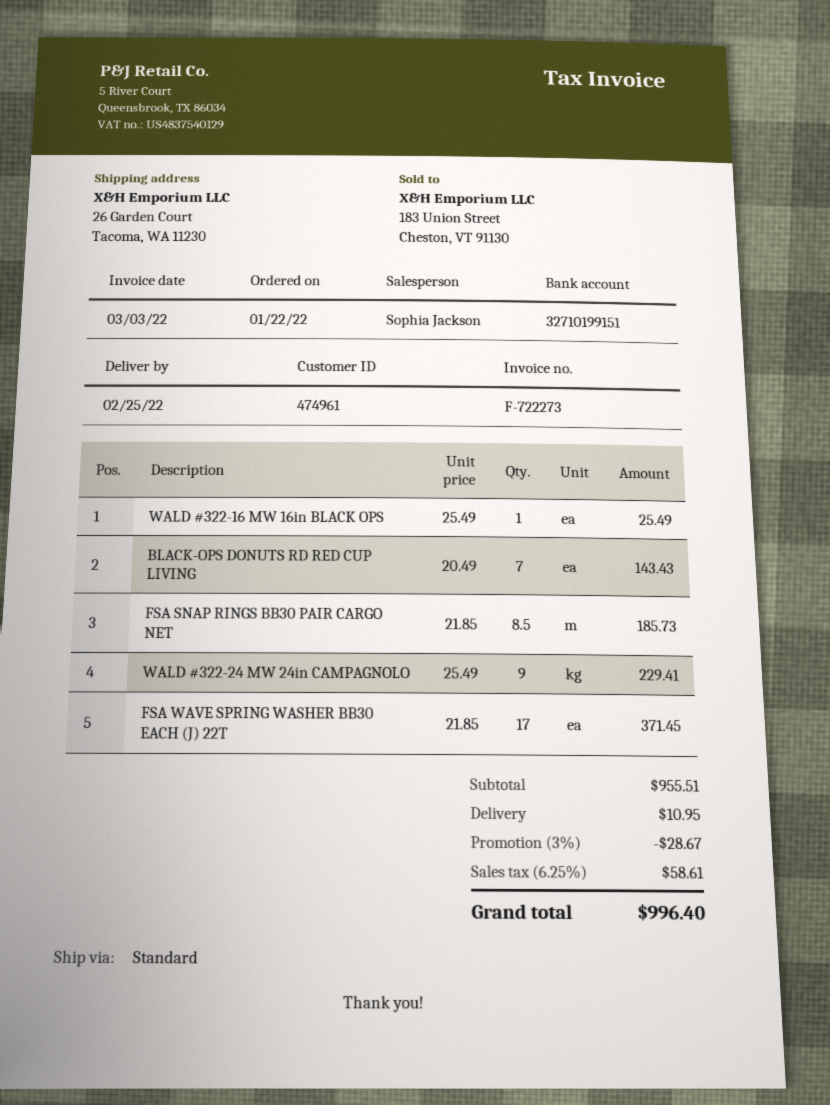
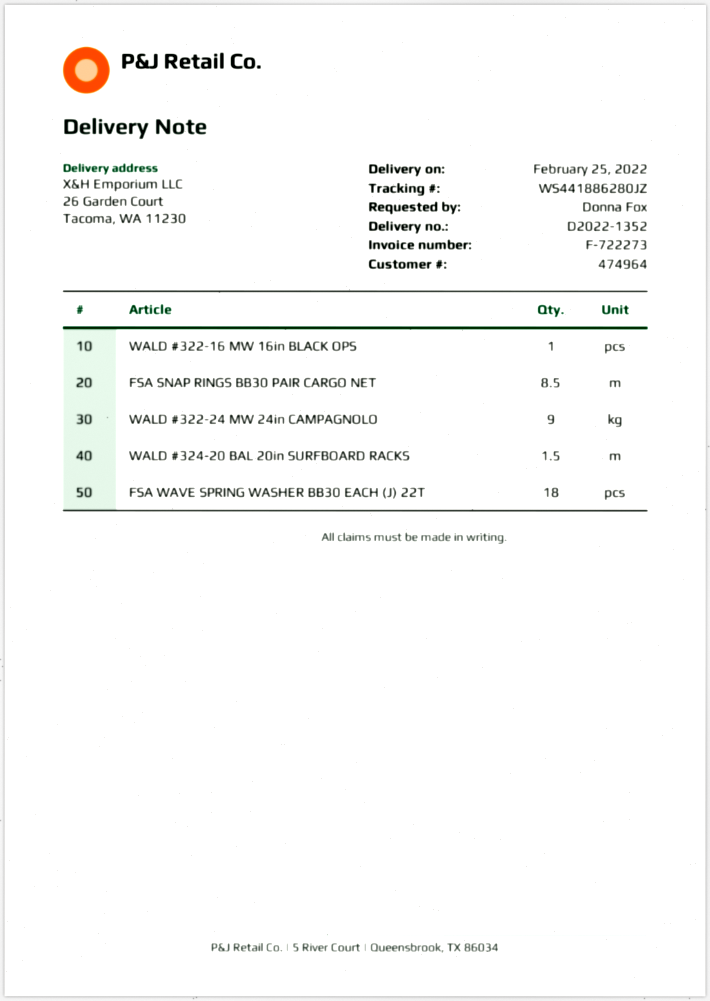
customer number: 474961 -> 474964
BLACK-OPS DONUTS RD RED CUP LIVING: 7 -> none
FSA WAVE SPRING WASHER BB30 EACH (J) 22T: 17 -> 18
WALD #324-20 BAL 20in SURFBOARD RACKS: none -> 1.5

